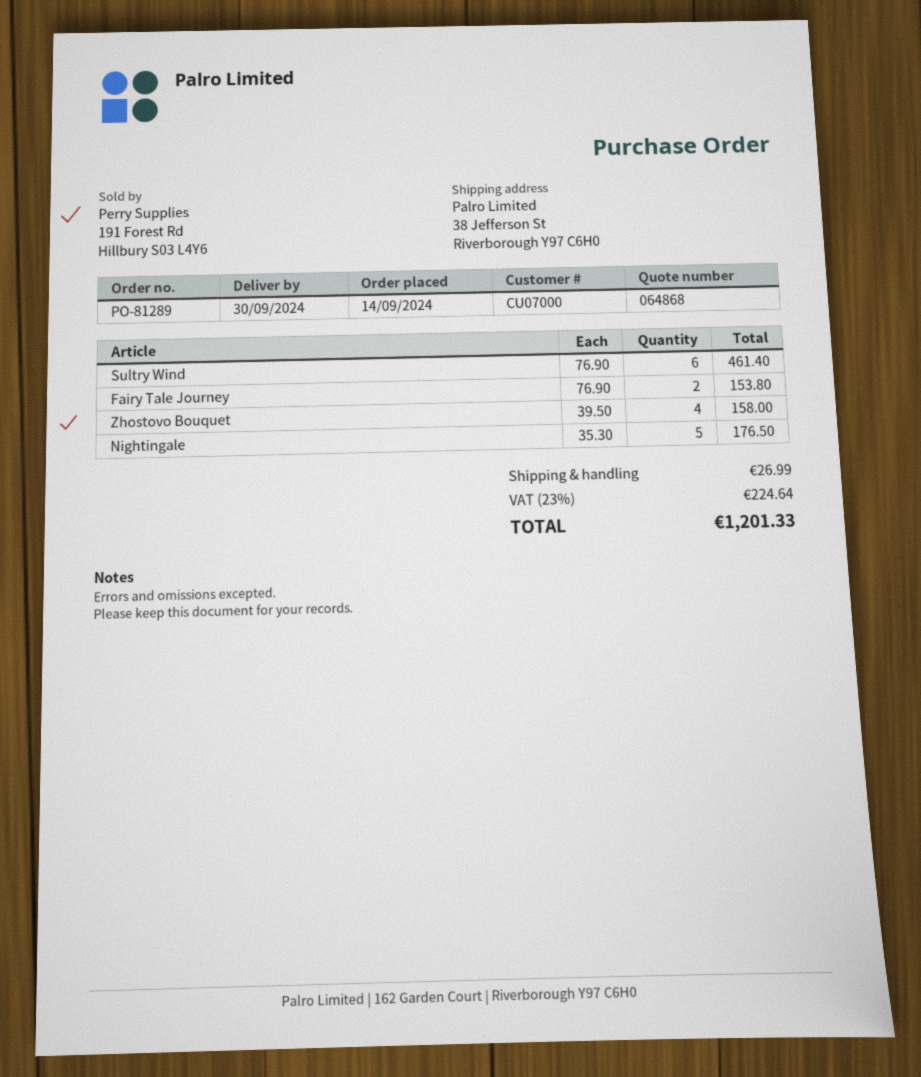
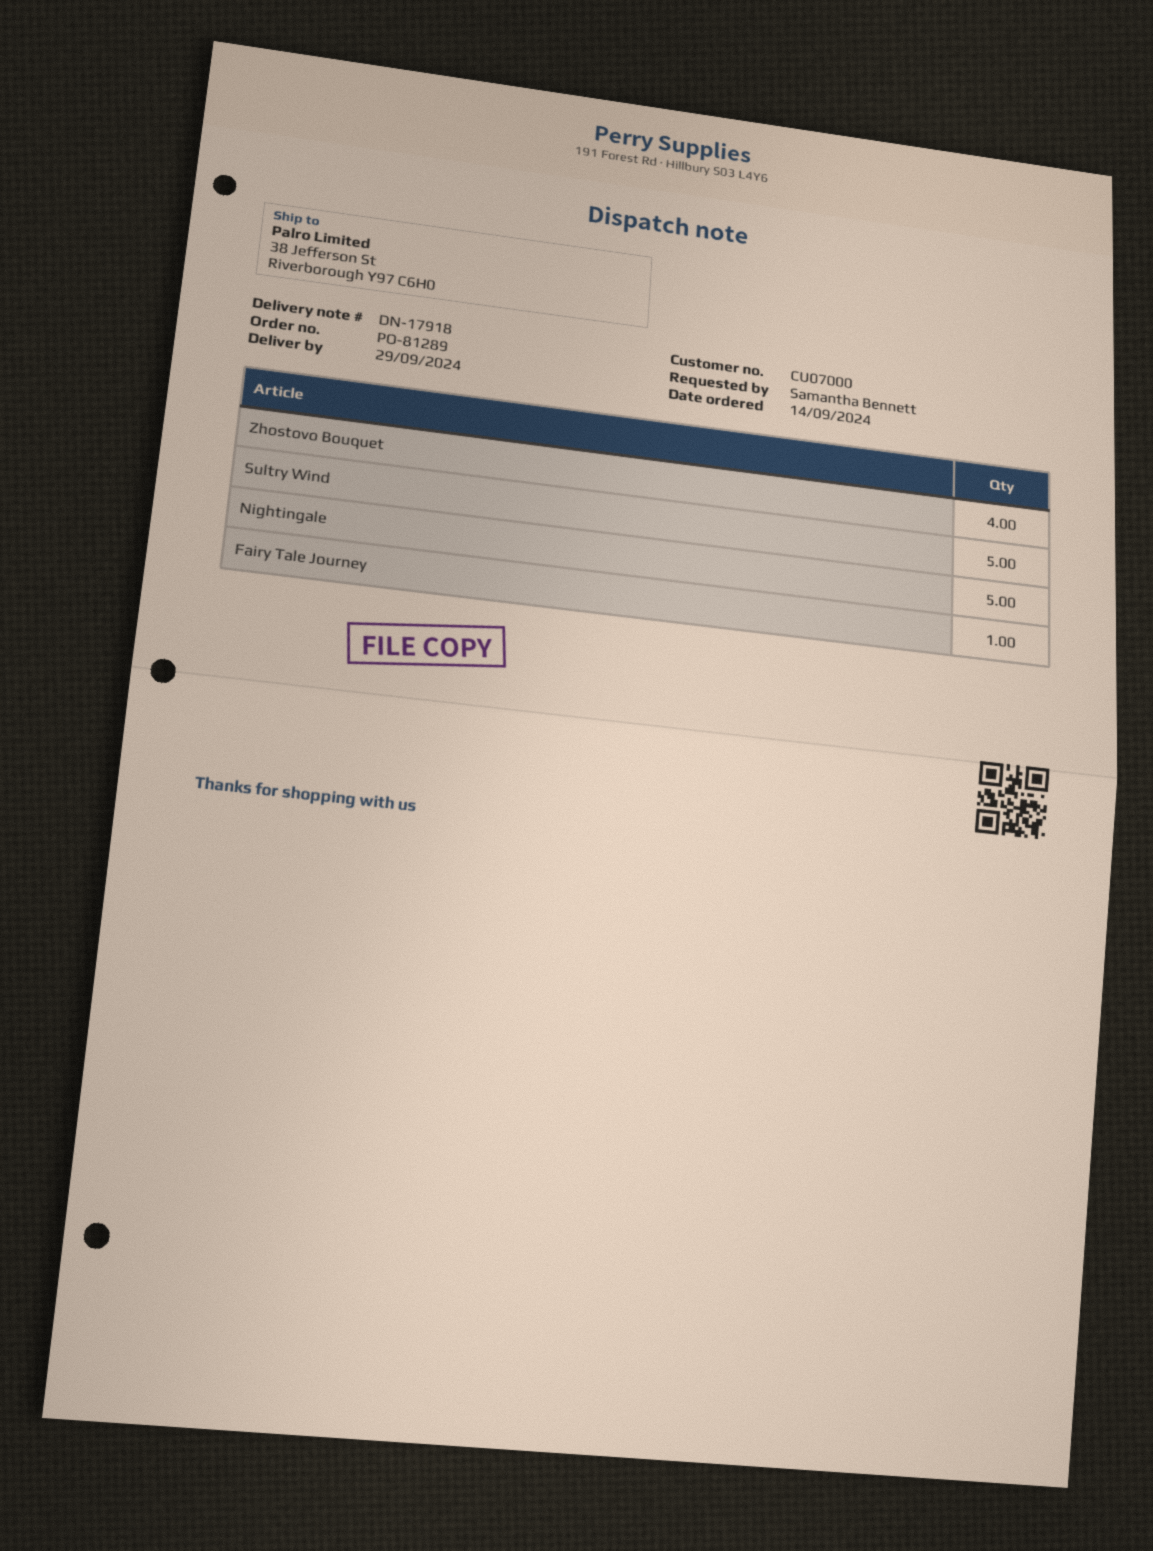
delivery date: 2024-09-30 -> 2024-09-29
Sultry Wind: 6 -> 5
Fairy Tale Journey: 2 -> 1

